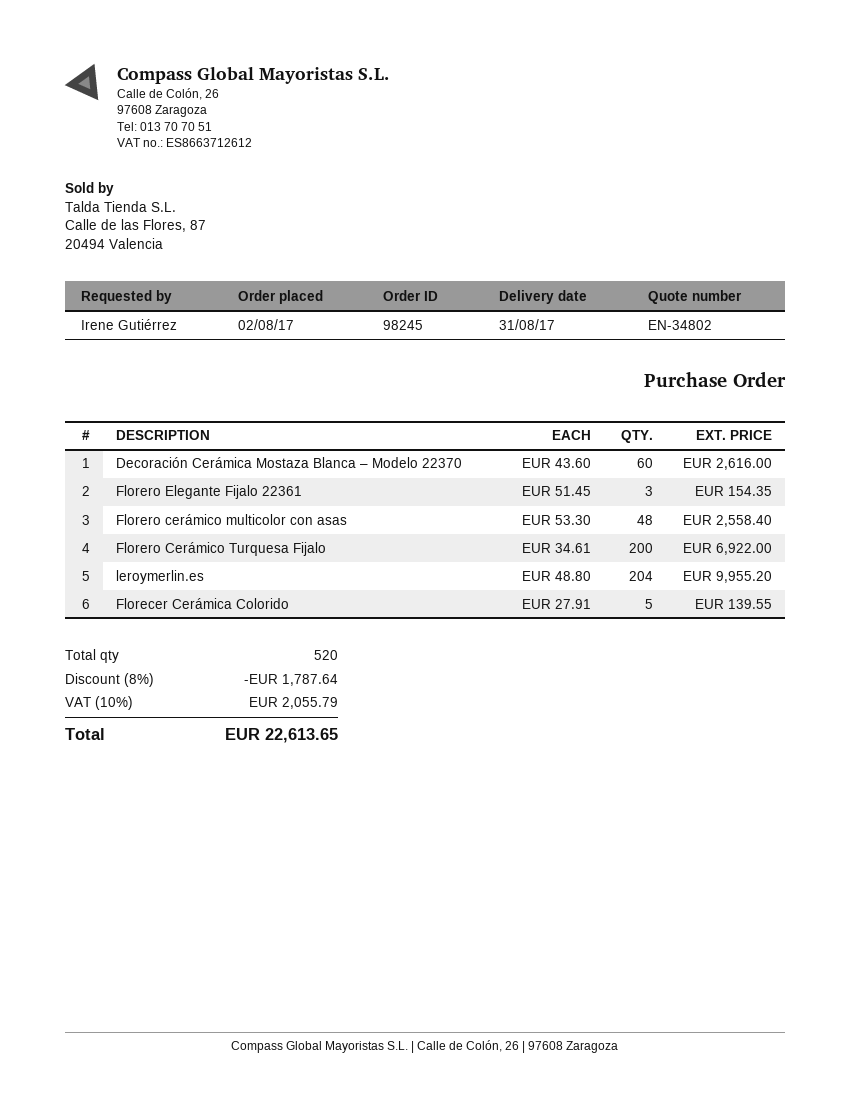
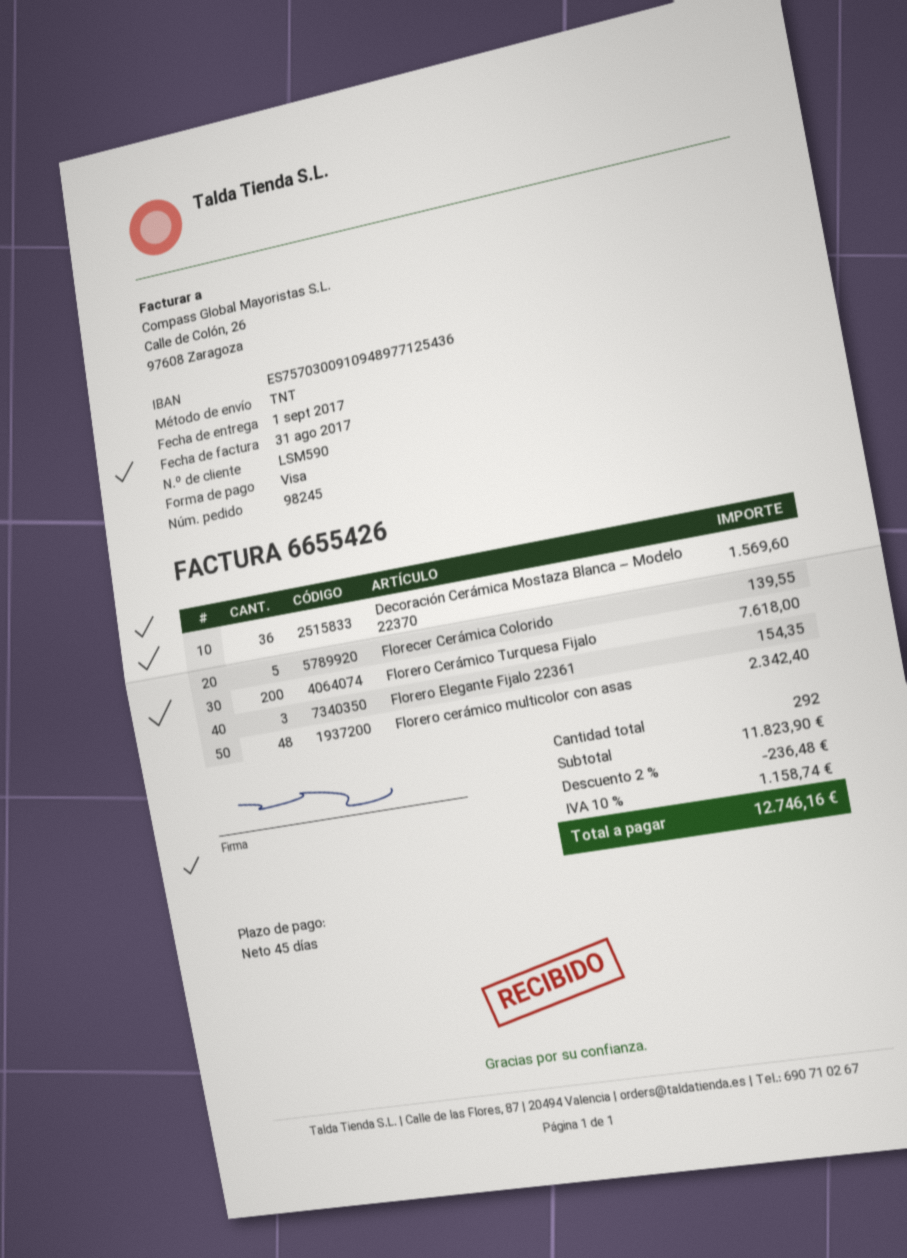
delivery date: 2017-08-31 -> 2017-09-01
Decoración Cerámica Mostaza Blanca – Modelo 22370: 60 for 2616.00 -> 36 for 1569.60
Florero cerámico multicolor con asas: 48 for 2558.40 -> 48 for 2342.40
Florero Cerámico Turquesa Fijalo: 200 for 6922.00 -> 200 for 7618.00
leroymerlin.es: 204 for 9955.20 -> none
total quantity: 520 -> 292
discount: 8% = 1787.64 -> 2% = 236.48
tax: 10% = 2055.79 -> 10% = 1158.74
total: 22613.65 -> 12746.16

